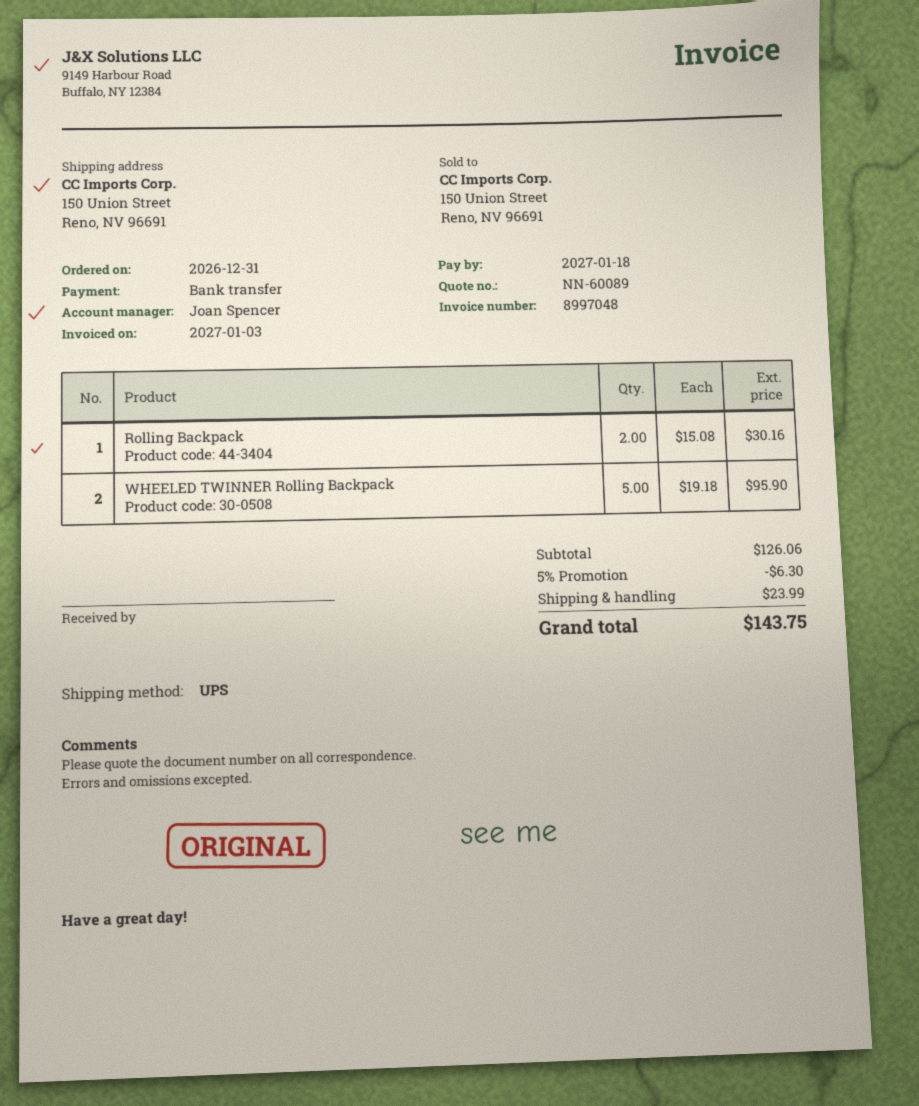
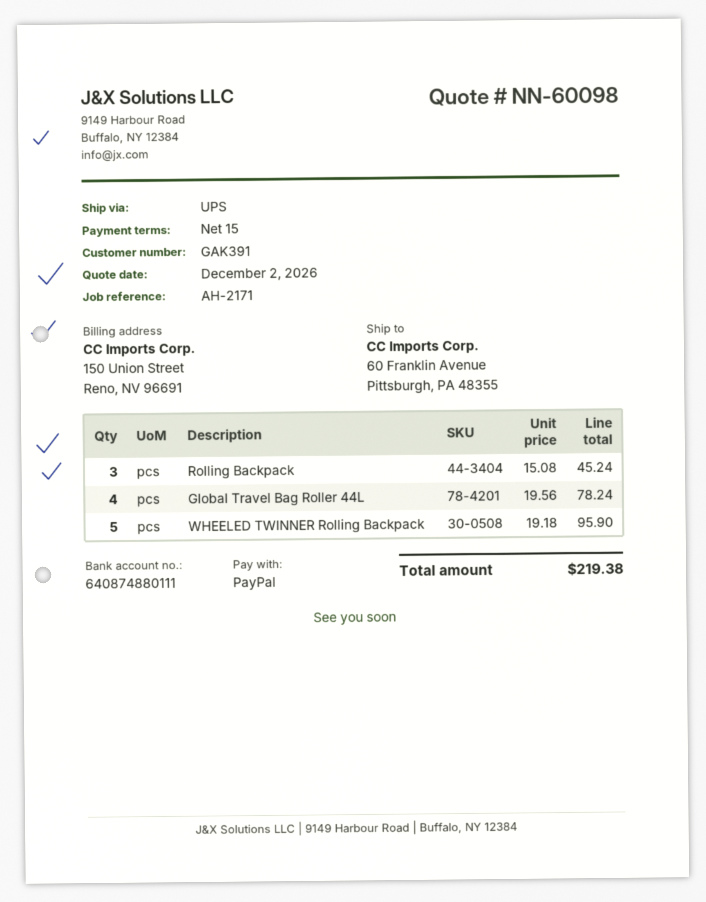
quote number: NN-60089 -> NN-60098
payment method: bank transfer -> PayPal
ship to: 150 Union Street, Reno, NV 96691 -> 60 Franklin Avenue, Pittsburgh, PA 48355
Rolling Backpack: 2 x 15.08 = 30.16 -> 3 x 15.08 = 45.24
Global Travel Bag Roller 44L: none -> 4 x 19.56 = 78.24
discount: 5% = 6.30 -> none
shipping: 23.99 -> none
total: 143.75 -> 219.38

